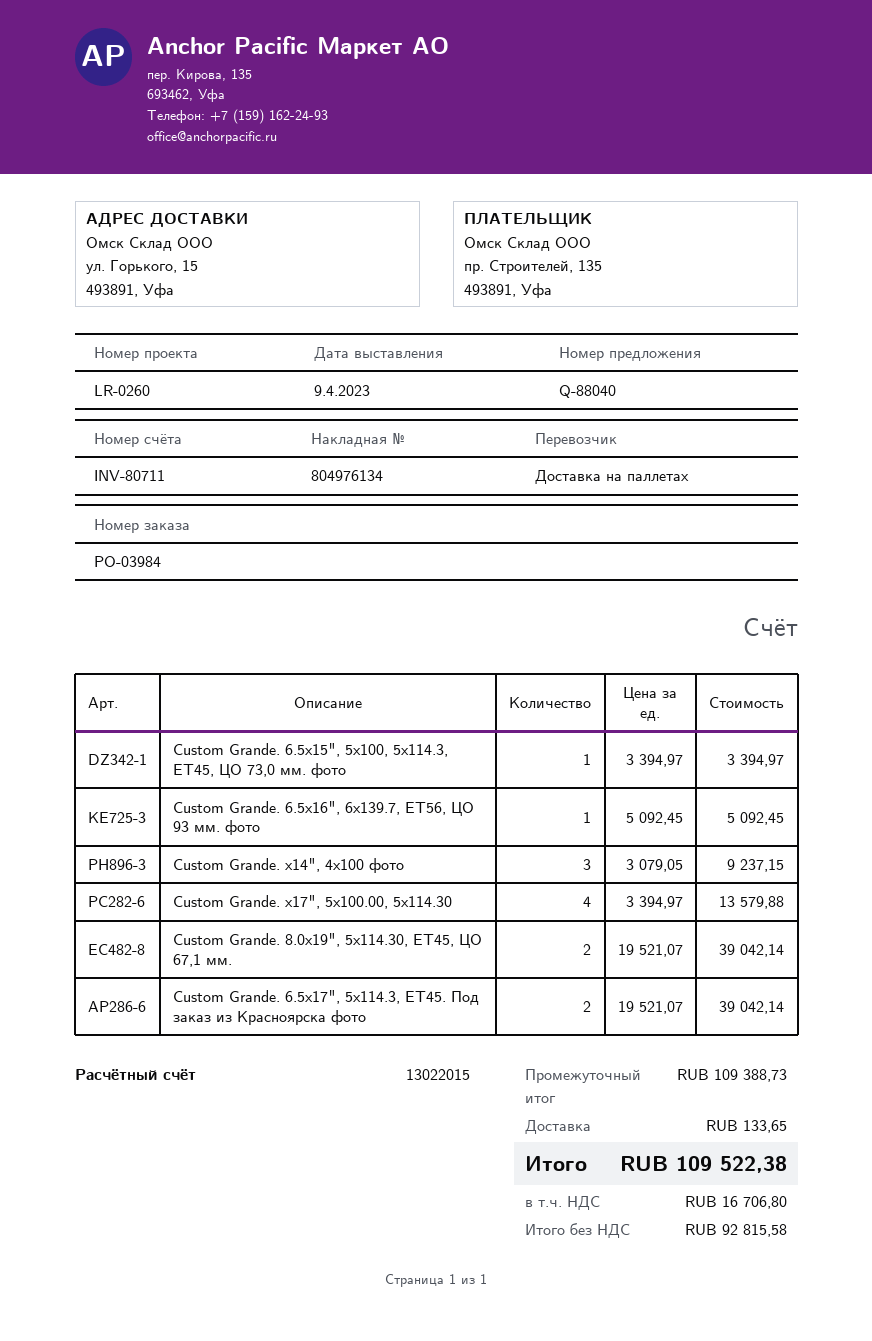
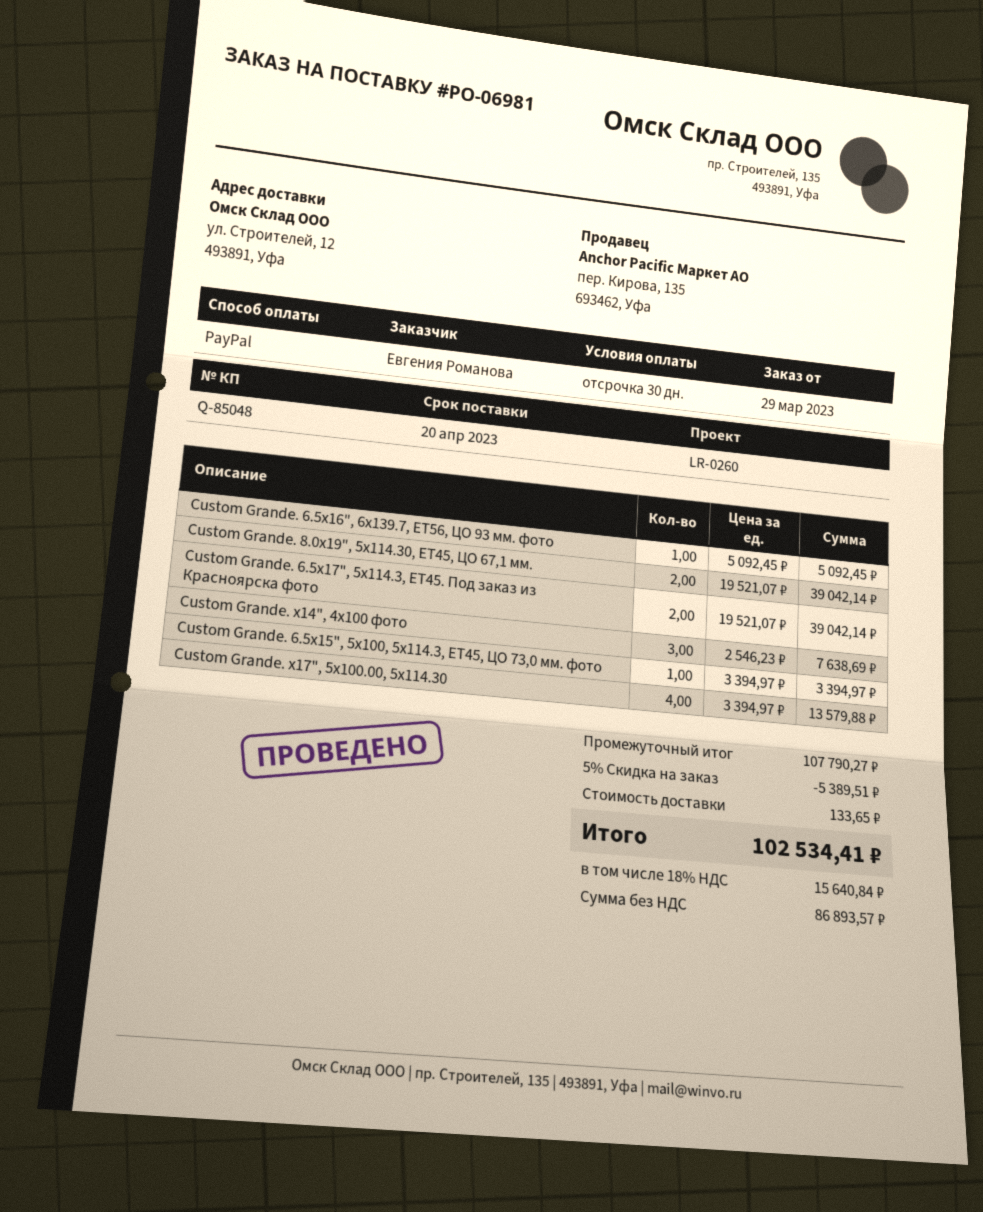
quote number: Q-88040 -> Q-85048
order number: PO-03984 -> PO-06981
ship to: ул. Горького, 15, 493891, Уфа -> ул. Строителей, 12, 493891, Уфа
Custom Grande. x14", 4x100 фото: 3 x 3079.05 = 9237.15 -> 3 x 2546.23 = 7638.69
subtotal: 109388.73 -> 107790.27
discount: none -> 5% = 5389.51
net: 92815.58 -> 86893.57
tax: 16706.80 -> 15640.84
total: 109522.38 -> 102534.41

